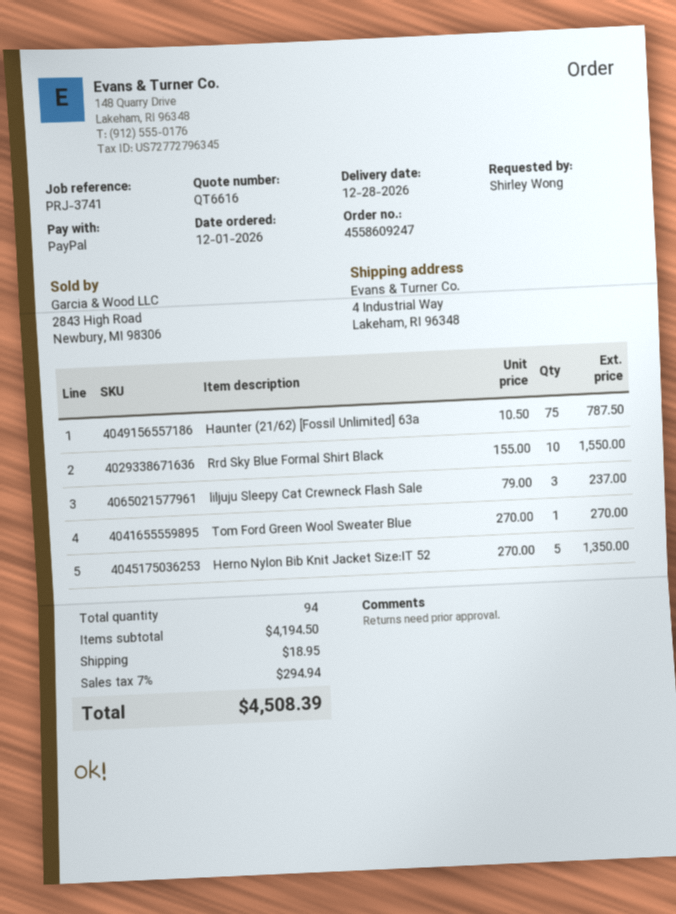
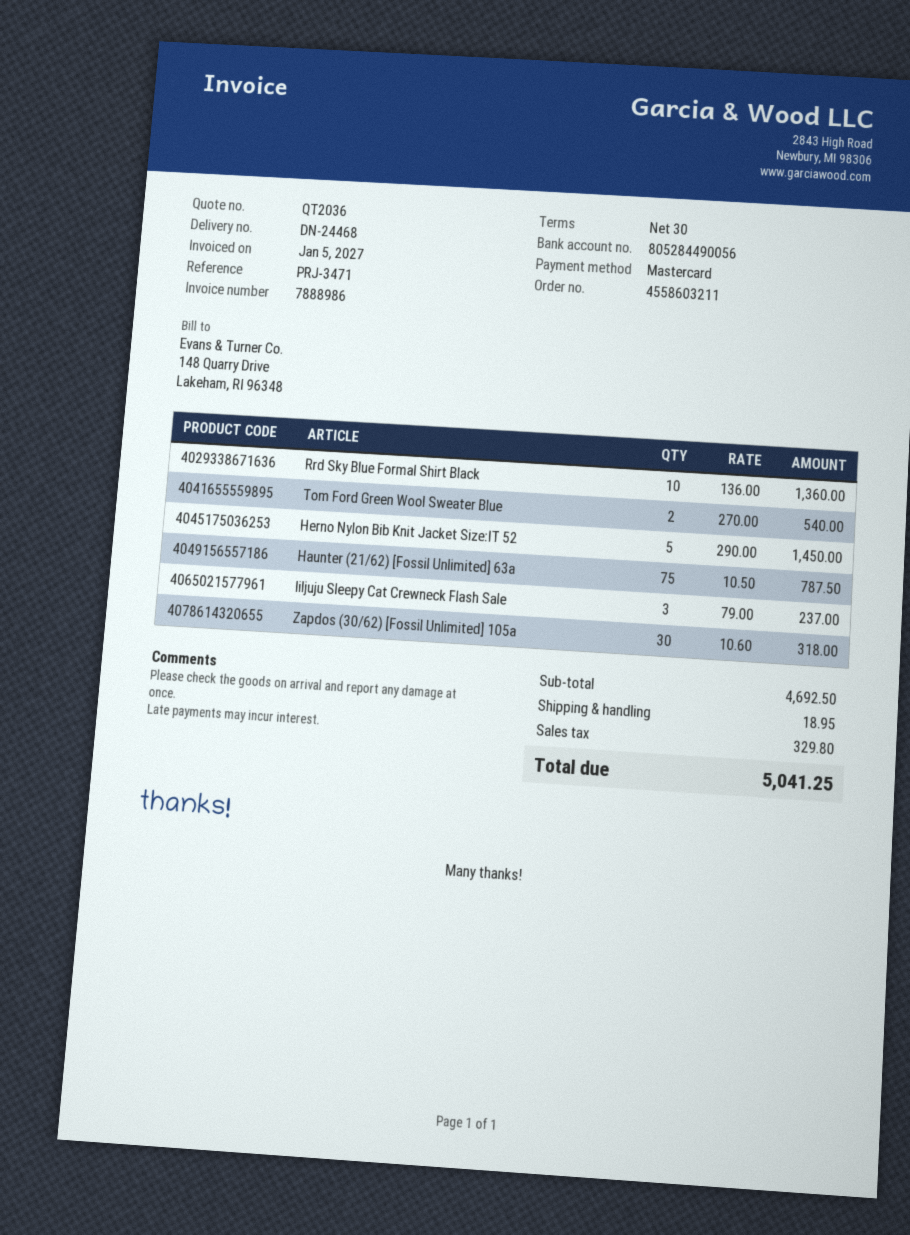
quote number: QT6616 -> QT2036
order number: 4558609247 -> 4558603211
reference: PRJ-3741 -> PRJ-3471
payment method: PayPal -> Mastercard
Rrd Sky Blue Formal Shirt Black: 10 x 155.00 = 1550.00 -> 10 x 136.00 = 1360.00
Tom Ford Green Wool Sweater Blue: 1 x 270.00 = 270.00 -> 2 x 270.00 = 540.00
Herno Nylon Bib Knit Jacket Size:IT 52: 5 x 270.00 = 1350.00 -> 5 x 290.00 = 1450.00
Zapdos (30/62) [Fossil Unlimited] 105a: none -> 30 x 10.60 = 318.00
subtotal: 4194.50 -> 4692.50
tax: 294.94 -> 329.80
total: 4508.39 -> 5041.25

